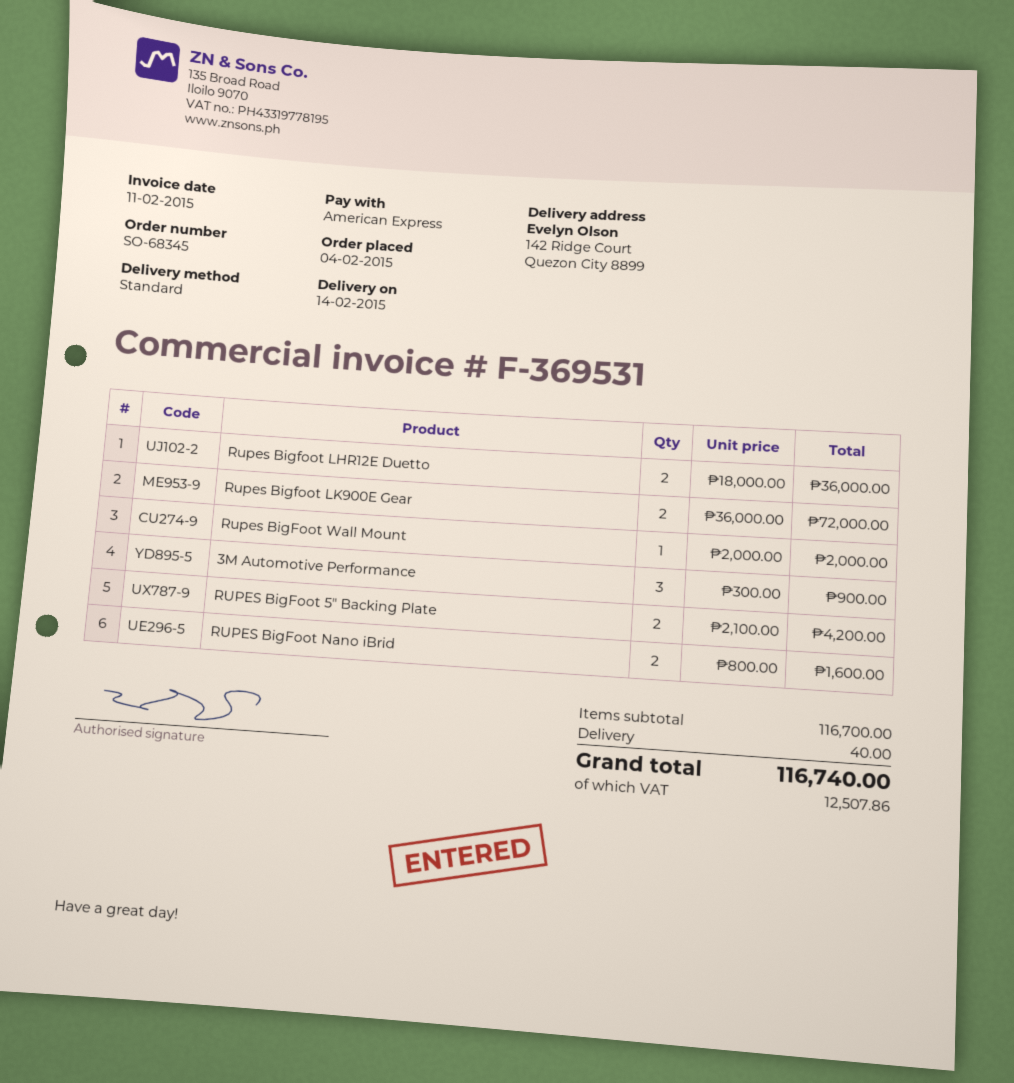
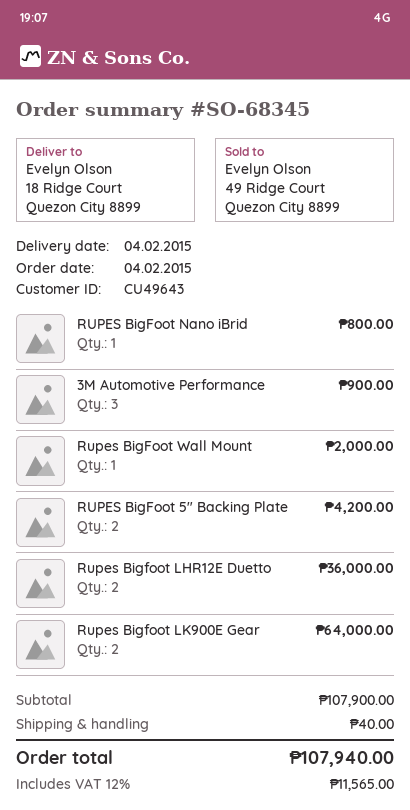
delivery date: 2015-02-14 -> 2015-02-04
ship to: 142 Ridge Court, Quezon City 8899 -> 18 Ridge Court, Quezon City 8899
Rupes Bigfoot LK900E Gear: 2 for 72000.00 -> 2 for 64000.00
RUPES BigFoot Nano iBrid: 2 for 1600.00 -> 1 for 800.00
subtotal: 116700.00 -> 107900.00
tax: 12507.86 -> 11565.00
total: 116740.00 -> 107940.00

